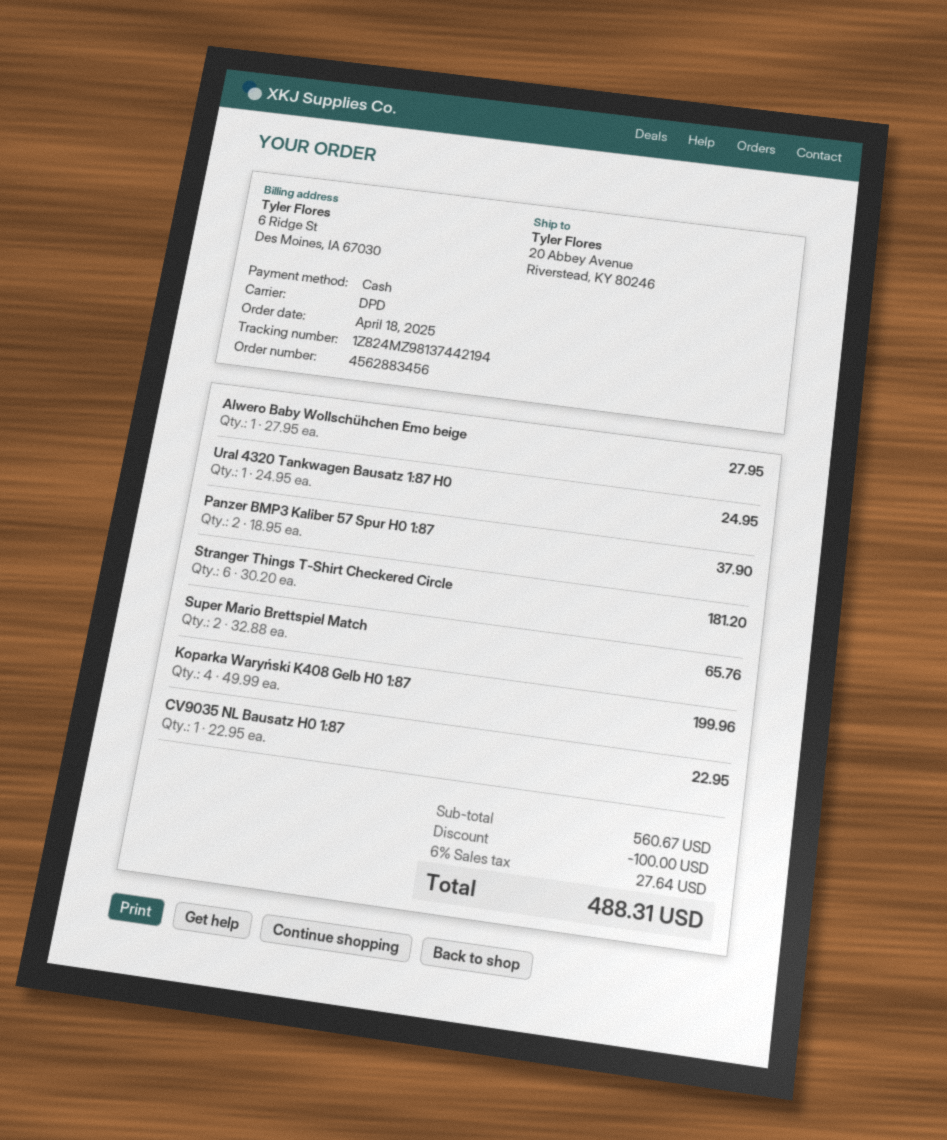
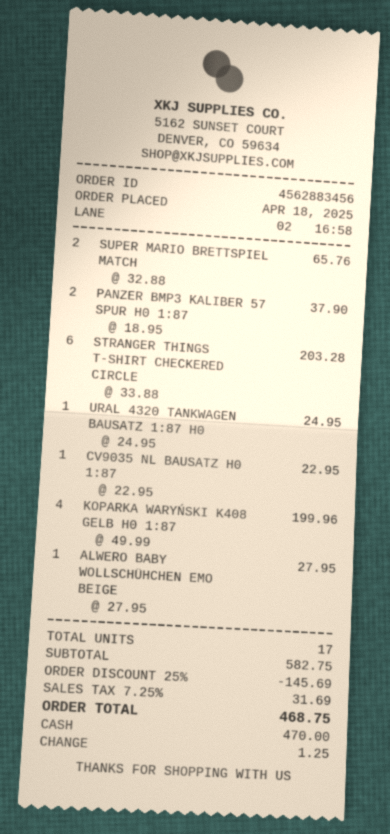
Stranger Things T-Shirt Checkered Circle: 6 x 30.20 = 181.20 -> 6 x 33.88 = 203.28
subtotal: 560.67 -> 582.75
discount: 100.00 -> 145.69
tax: 6% = 27.64 -> 7.25% = 31.69
total: 488.31 -> 468.75

